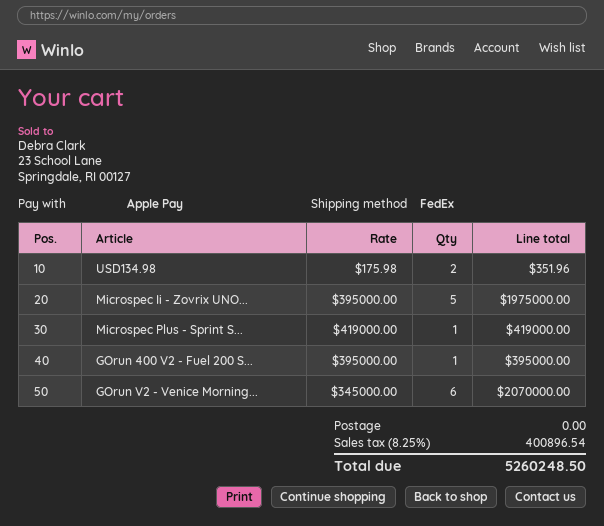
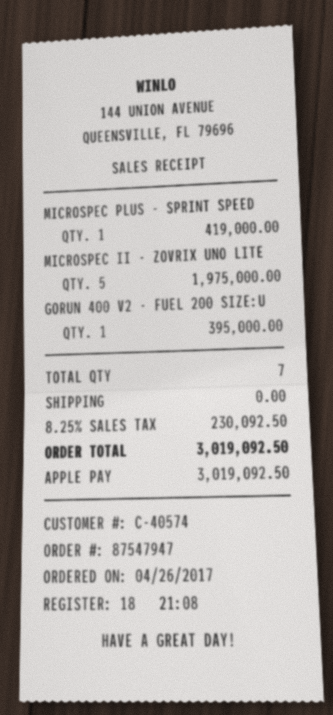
USD134.98: 2 for 351.96 -> none
GOrun V2 - Venice Morning...: 6 for 2070000.00 -> none
tax: 8.25% = 400896.54 -> 8.25% = 230092.50
total: 5260248.50 -> 3019092.50

